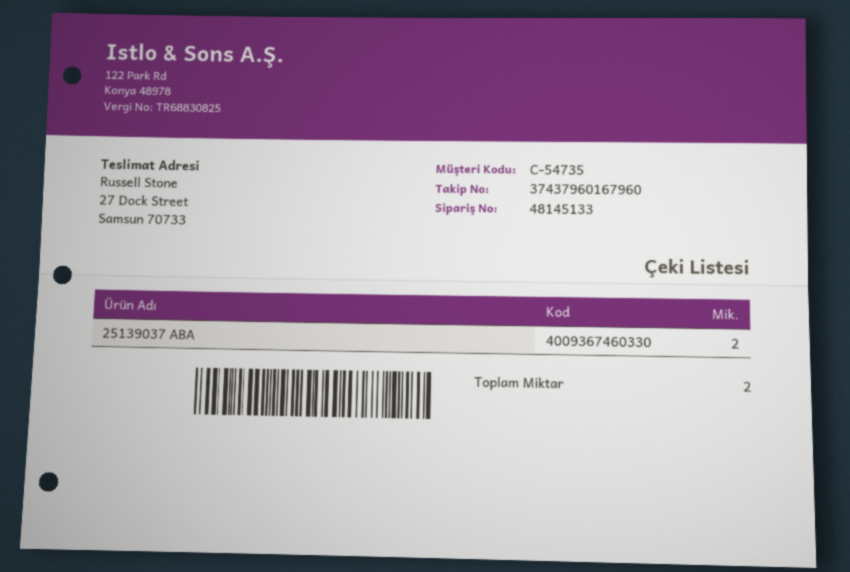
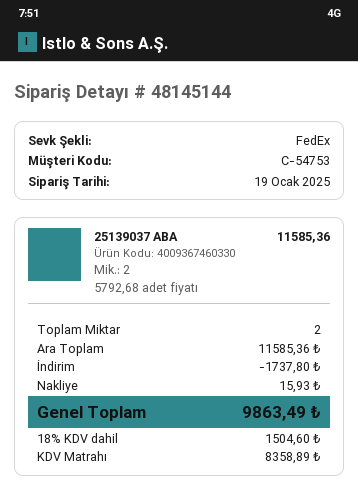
order number: 48145133 -> 48145144
customer number: C-54735 -> C-54753

